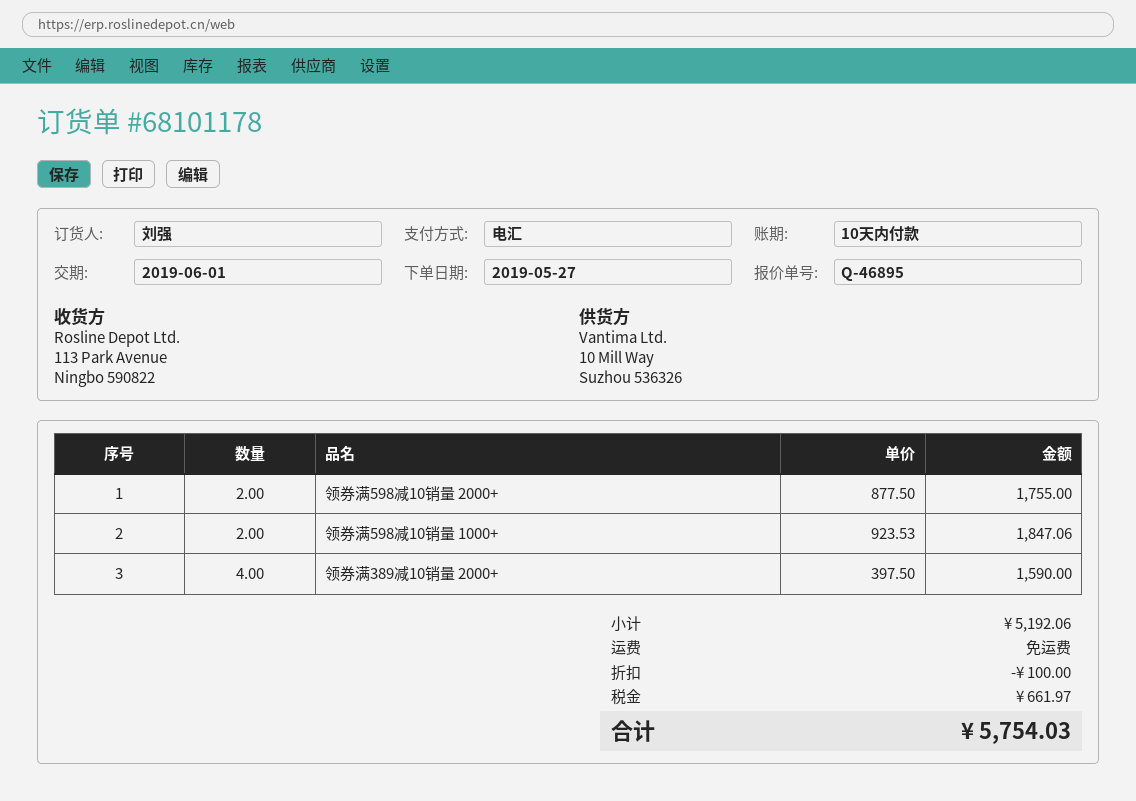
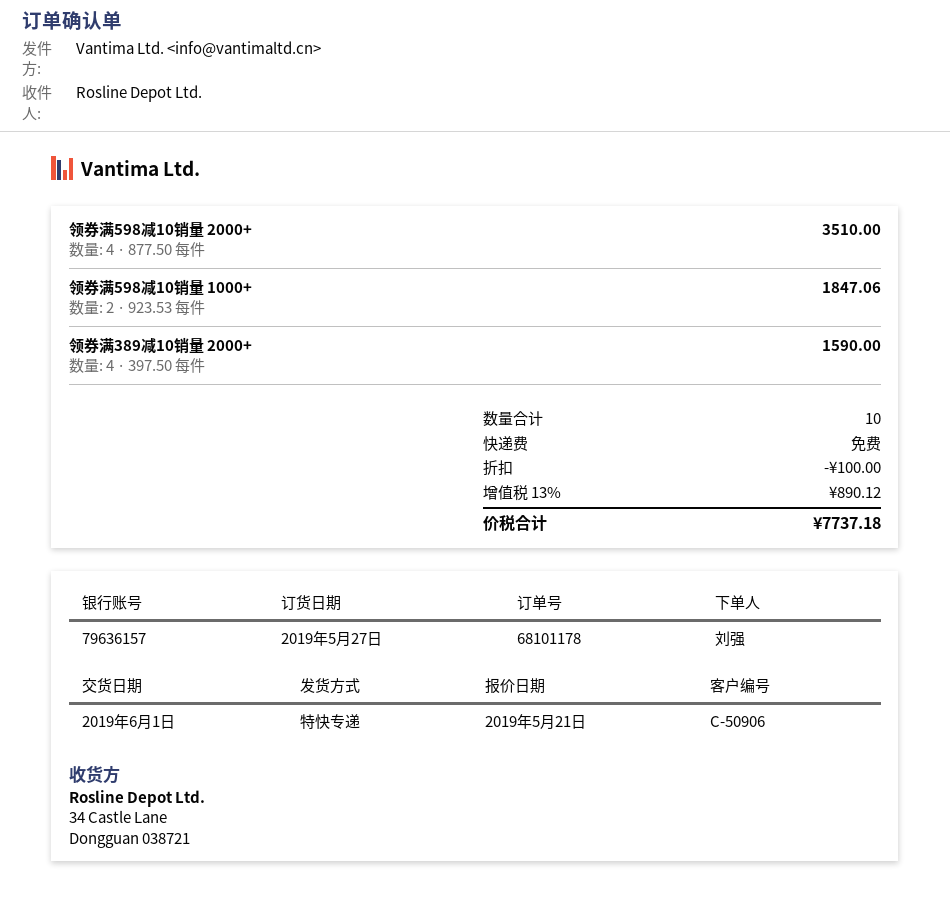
ship to: 113 Park Avenue, Ningbo 590822 -> 34 Castle Lane, Dongguan 038721
领券满598减10销量 2000+: 2 x 877.50 = 1755.00 -> 4 x 877.50 = 3510.00
tax: 661.97 -> 890.12
total: 5754.03 -> 7737.18

